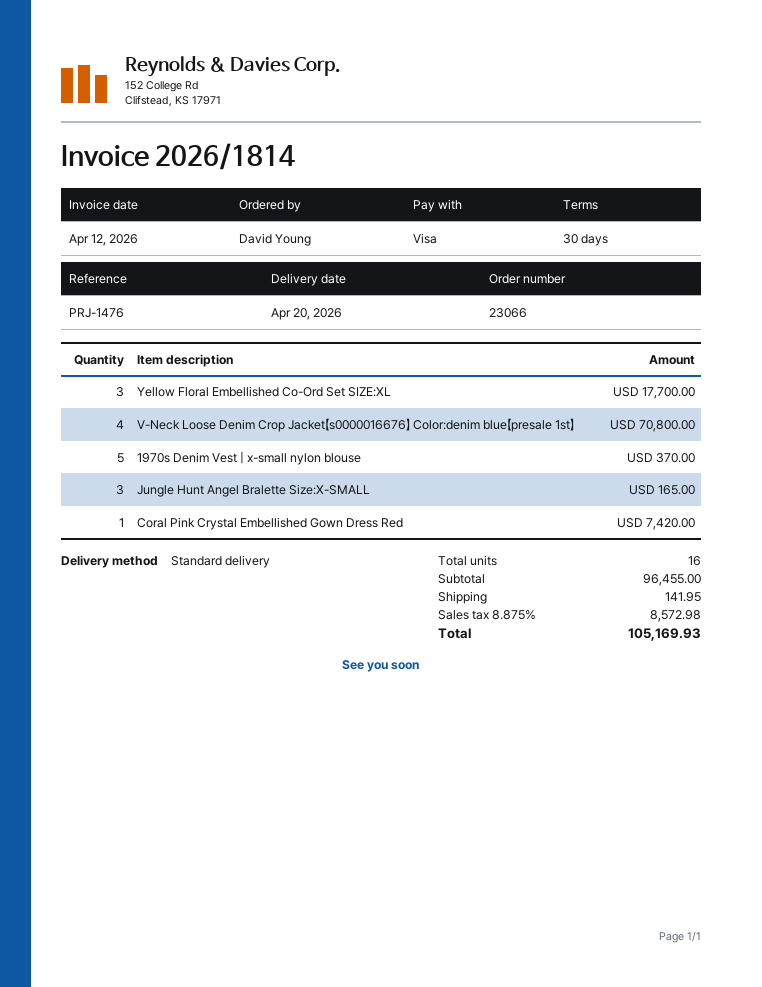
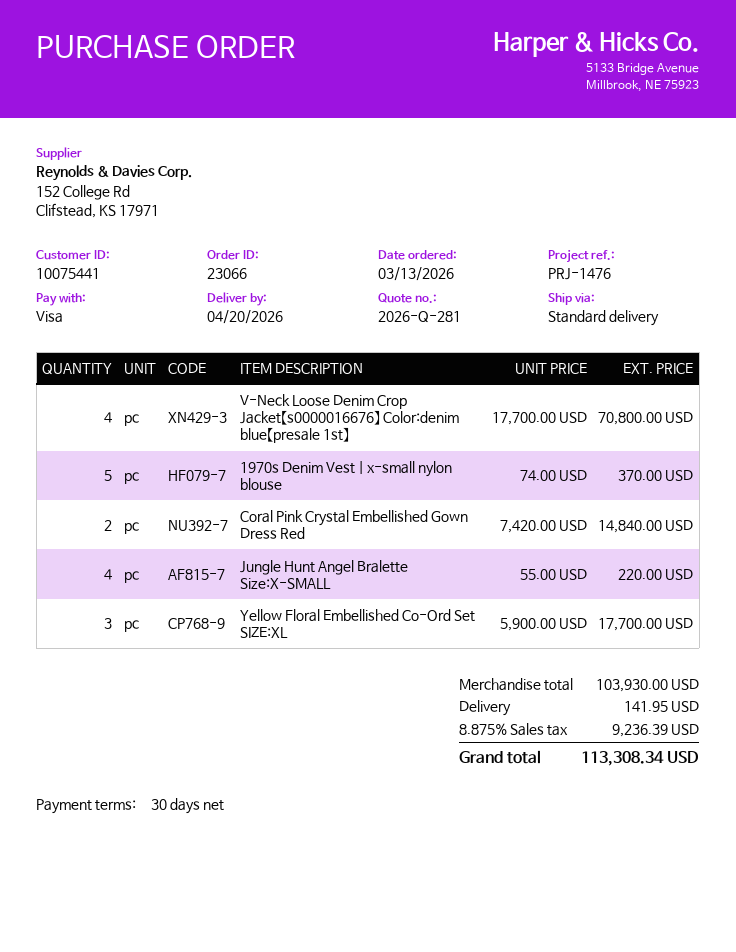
Jungle Hunt Angel Bralette Size:X-SMALL: 3 for 165.00 -> 4 for 220.00
Coral Pink Crystal Embellished Gown Dress Red: 1 for 7420.00 -> 2 for 14840.00
subtotal: 96455.00 -> 103930.00
tax: 8.875% = 8572.98 -> 8.875% = 9236.39
total: 105169.93 -> 113308.34

